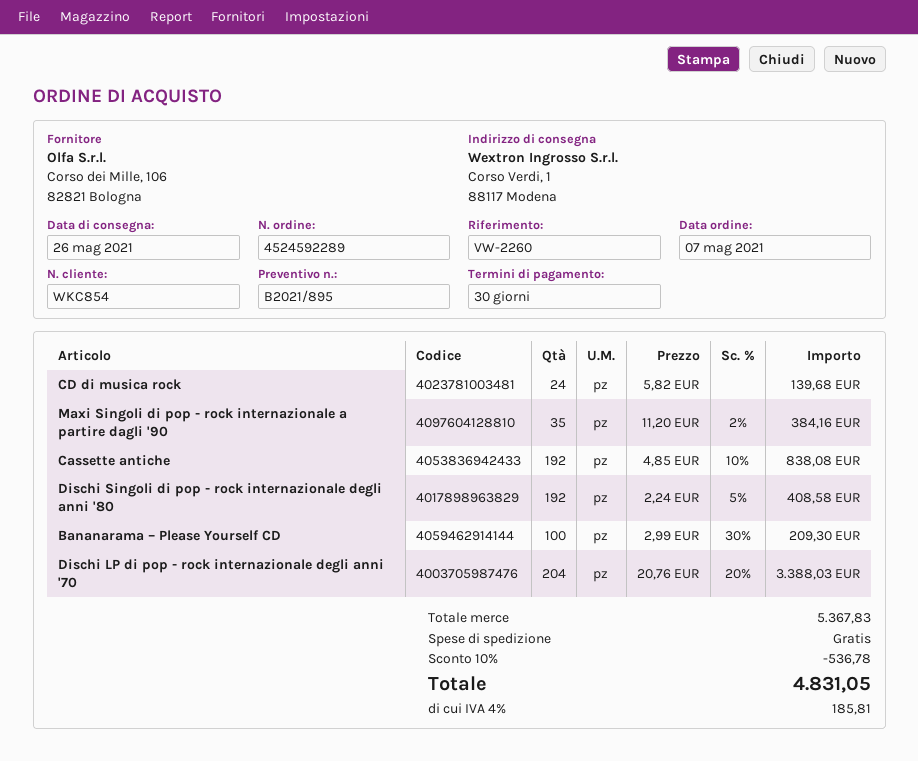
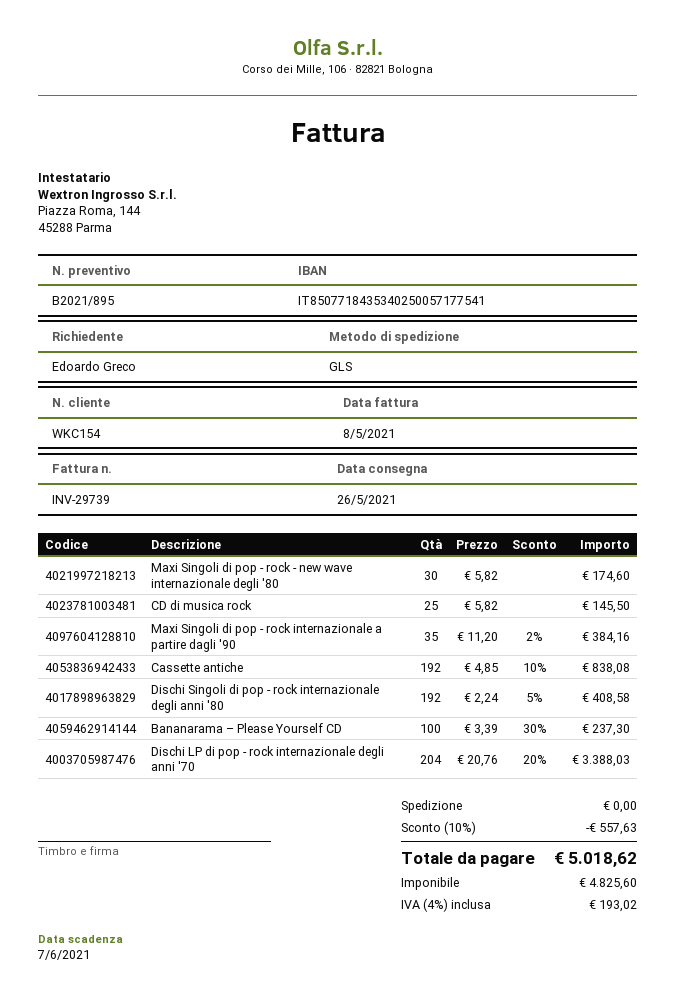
customer number: WKC854 -> WKC154
CD di musica rock: 24 x 5.82 = 139.68 -> 25 x 5.82 = 145.50
Bananarama – Please Yourself CD: 100 x 2.99 - 30% = 209.30 -> 100 x 3.39 - 30% = 237.30
Maxi Singoli di pop - rock - new wave internazionale degli '80: none -> 30 x 5.82 = 174.60
discount: 10% = 536.78 -> 10% = 557.63
tax: 4% = 185.81 -> 4% = 193.02
total: 4831.05 -> 5018.62

